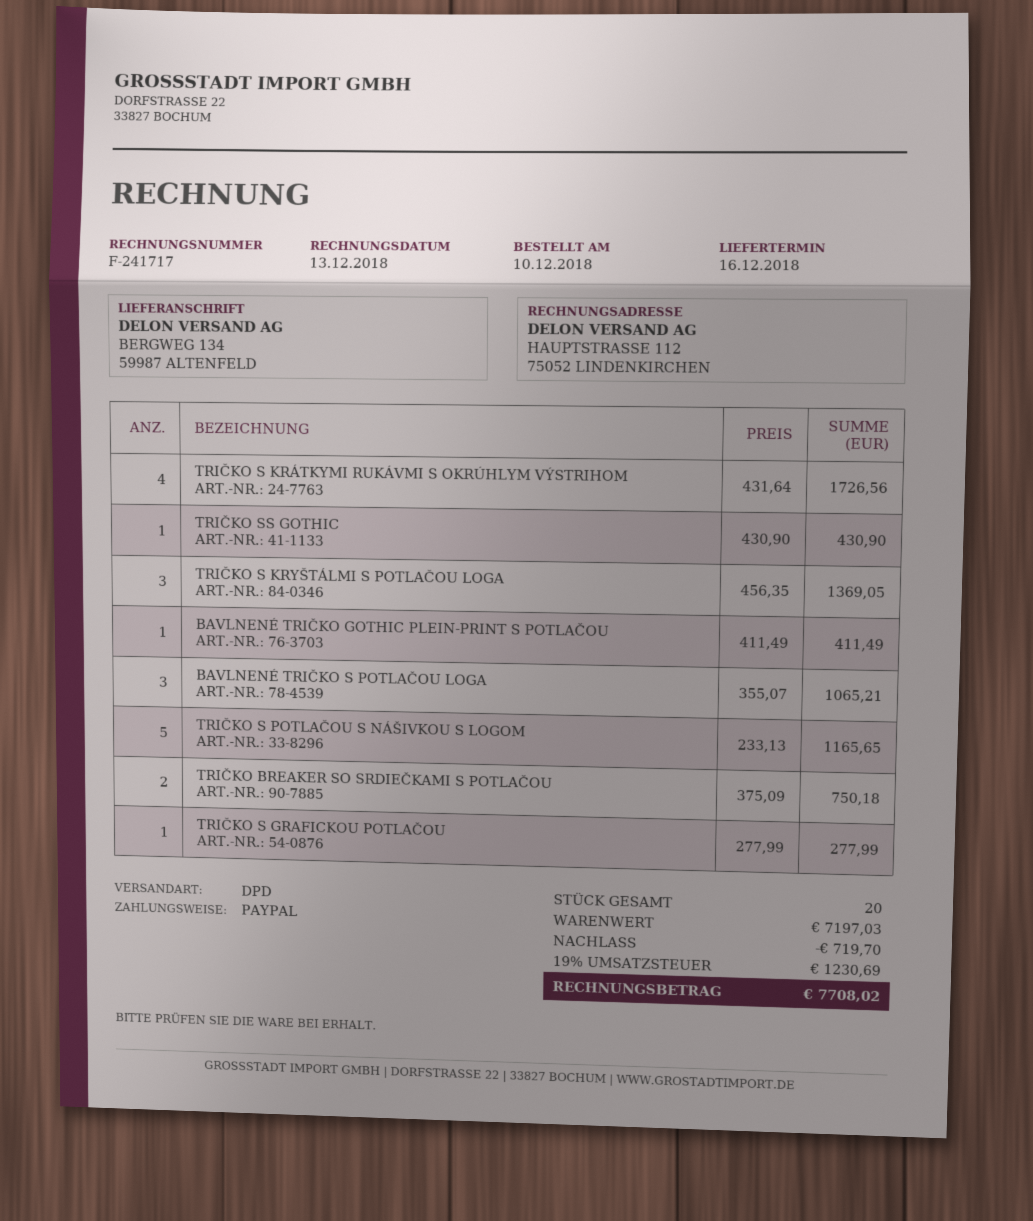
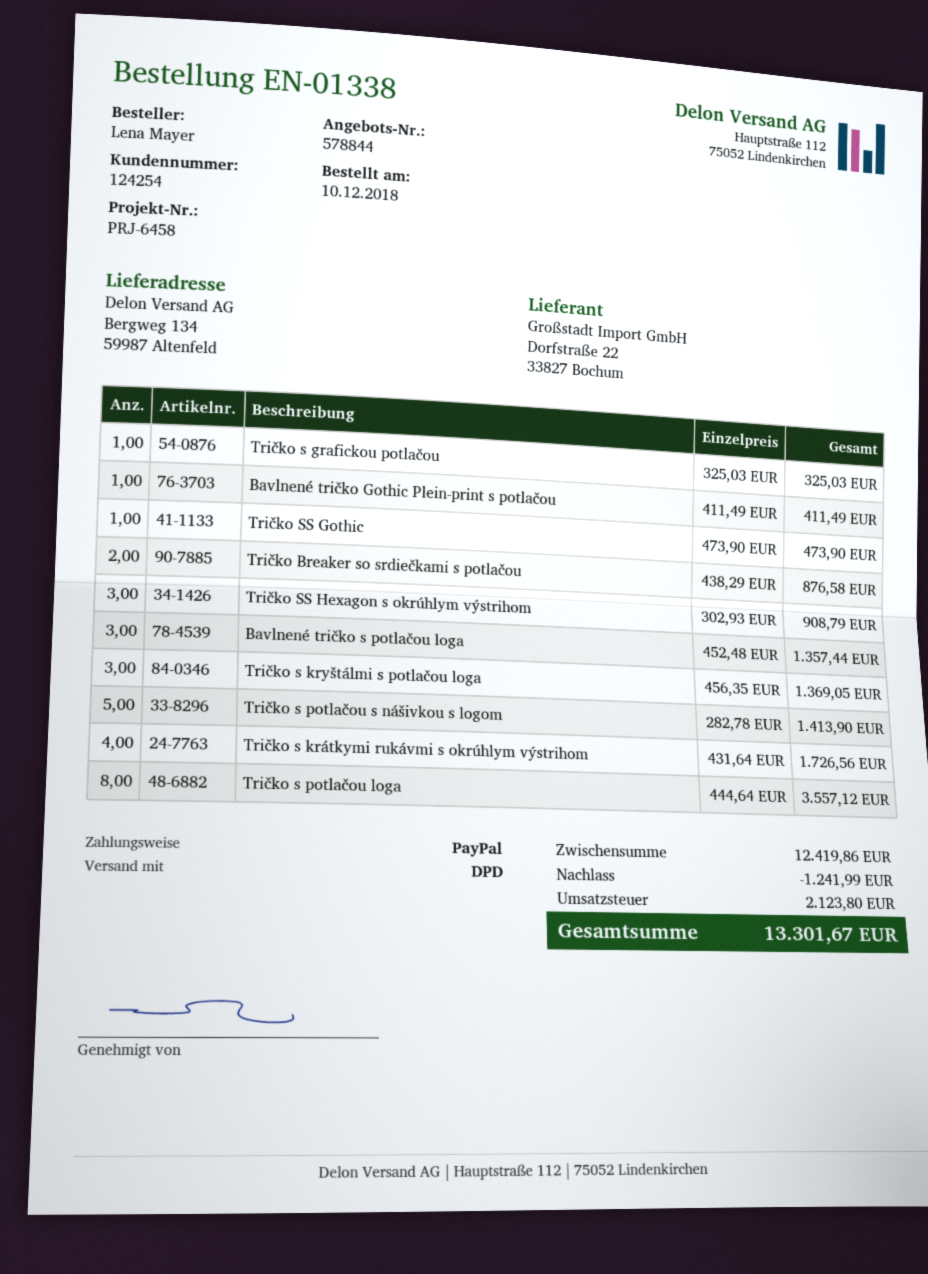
TRIČKO SS GOTHIC: 1 x 430.90 = 430.90 -> 1 x 473.90 = 473.90
BAVLNENÉ TRIČKO S POTLAČOU LOGA: 3 x 355.07 = 1065.21 -> 3 x 452.48 = 1357.44
TRIČKO S POTLAČOU S NÁŠIVKOU S LOGOM: 5 x 233.13 = 1165.65 -> 5 x 282.78 = 1413.90
TRIČKO BREAKER SO SRDIEČKAMI S POTLAČOU: 2 x 375.09 = 750.18 -> 2 x 438.29 = 876.58
TRIČKO S GRAFICKOU POTLAČOU: 1 x 277.99 = 277.99 -> 1 x 325.03 = 325.03
Tričko SS Hexagon s okrúhlym výstrihom: none -> 3 x 302.93 = 908.79
Tričko s potlačou loga: none -> 8 x 444.64 = 3557.12
subtotal: 7197.03 -> 12419.86
discount: 719.70 -> 1241.99
tax: 1230.69 -> 2123.80
total: 7708.02 -> 13301.67

